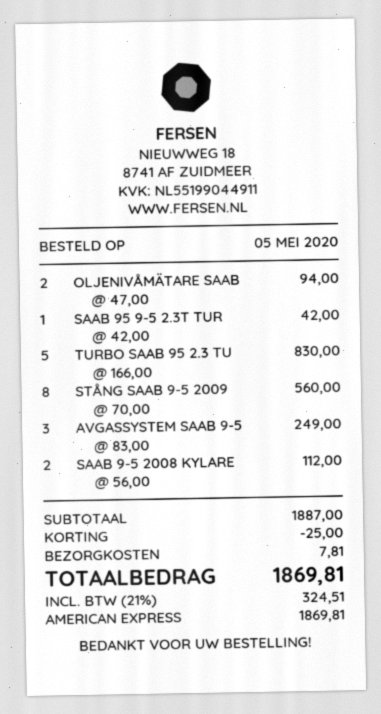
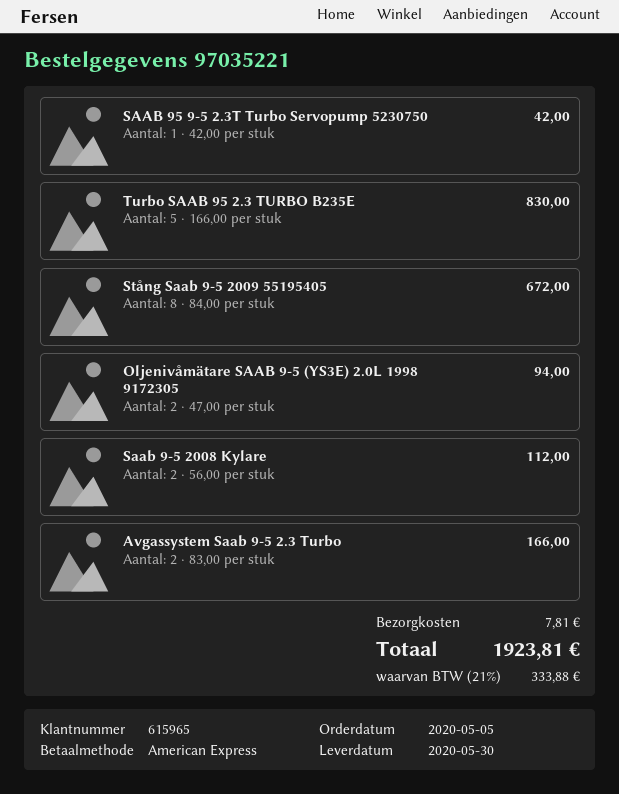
STÅNG SAAB 9-5 2009: 8 x 70.00 = 560.00 -> 8 x 84.00 = 672.00
AVGASSYSTEM SAAB 9-5: 3 x 83.00 = 249.00 -> 2 x 83.00 = 166.00
discount: 25.00 -> none
tax: 21% = 324.51 -> 21% = 333.88
total: 1869.81 -> 1923.81

